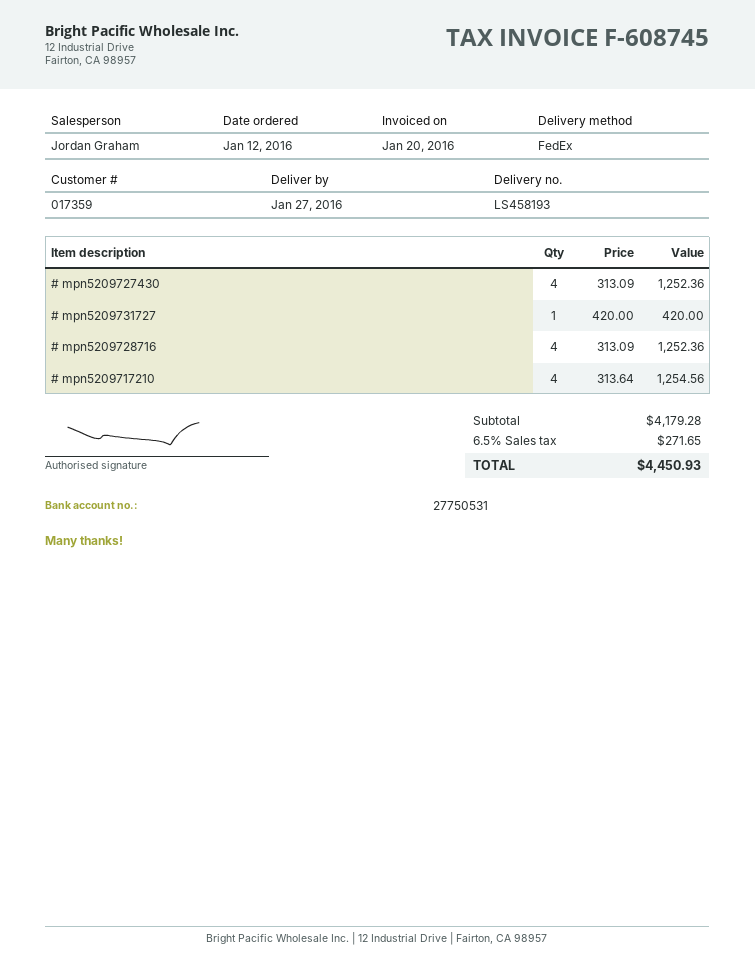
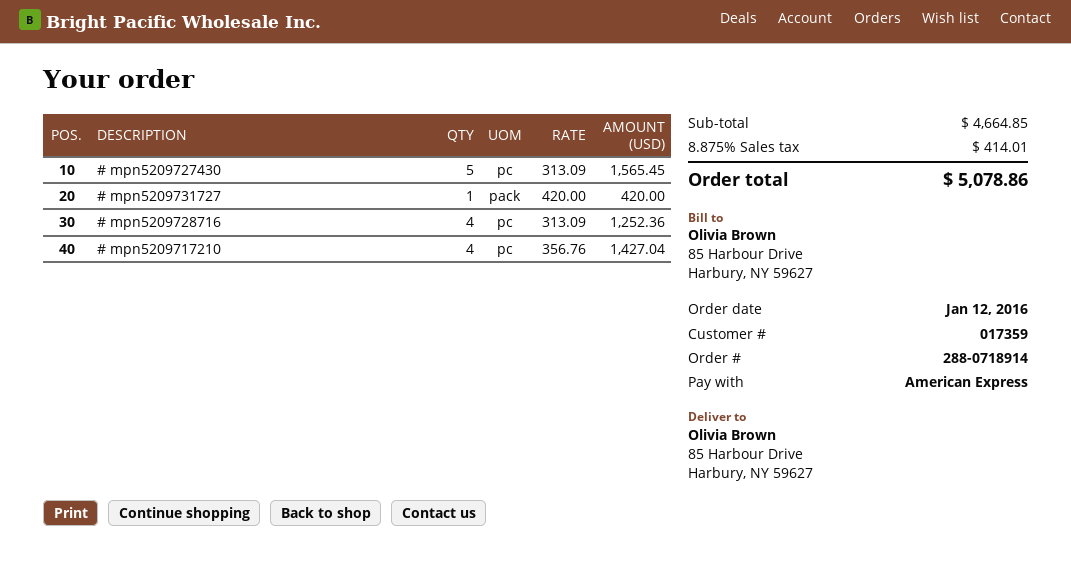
# mpn5209727430: 4 x 313.09 = 1252.36 -> 5 x 313.09 = 1565.45
# mpn5209717210: 4 x 313.64 = 1254.56 -> 4 x 356.76 = 1427.04
subtotal: 4179.28 -> 4664.85
tax: 6.5% = 271.65 -> 8.875% = 414.01
total: 4450.93 -> 5078.86

